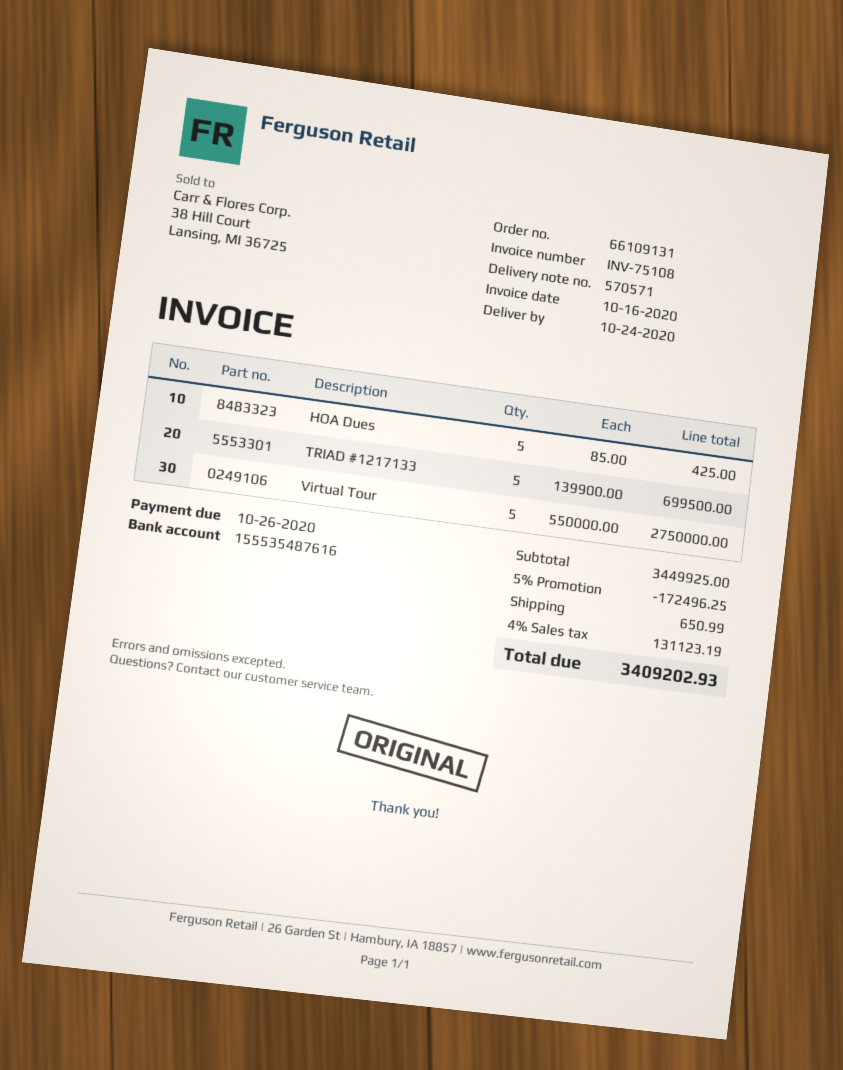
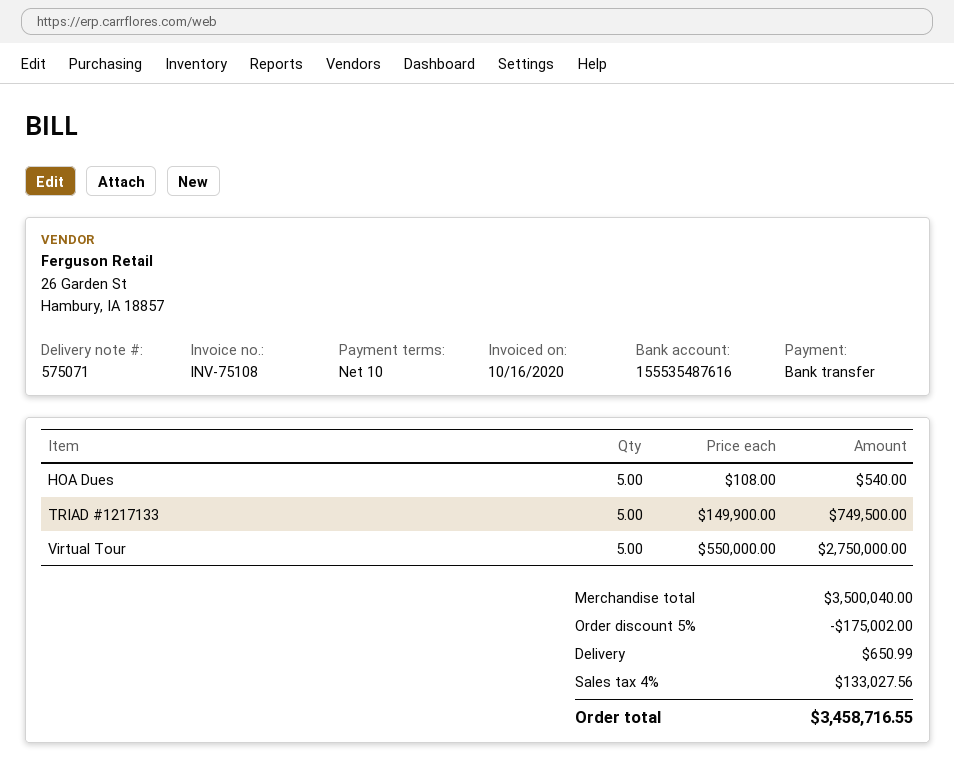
delivery note number: 570571 -> 575071
HOA Dues: 5 x 85.00 = 425.00 -> 5 x 108.00 = 540.00
TRIAD #1217133: 5 x 139900.00 = 699500.00 -> 5 x 149900.00 = 749500.00
subtotal: 3449925.00 -> 3500040.00
discount: 5% = 172496.25 -> 5% = 175002.00
tax: 4% = 131123.19 -> 4% = 133027.56
total: 3409202.93 -> 3458716.55

